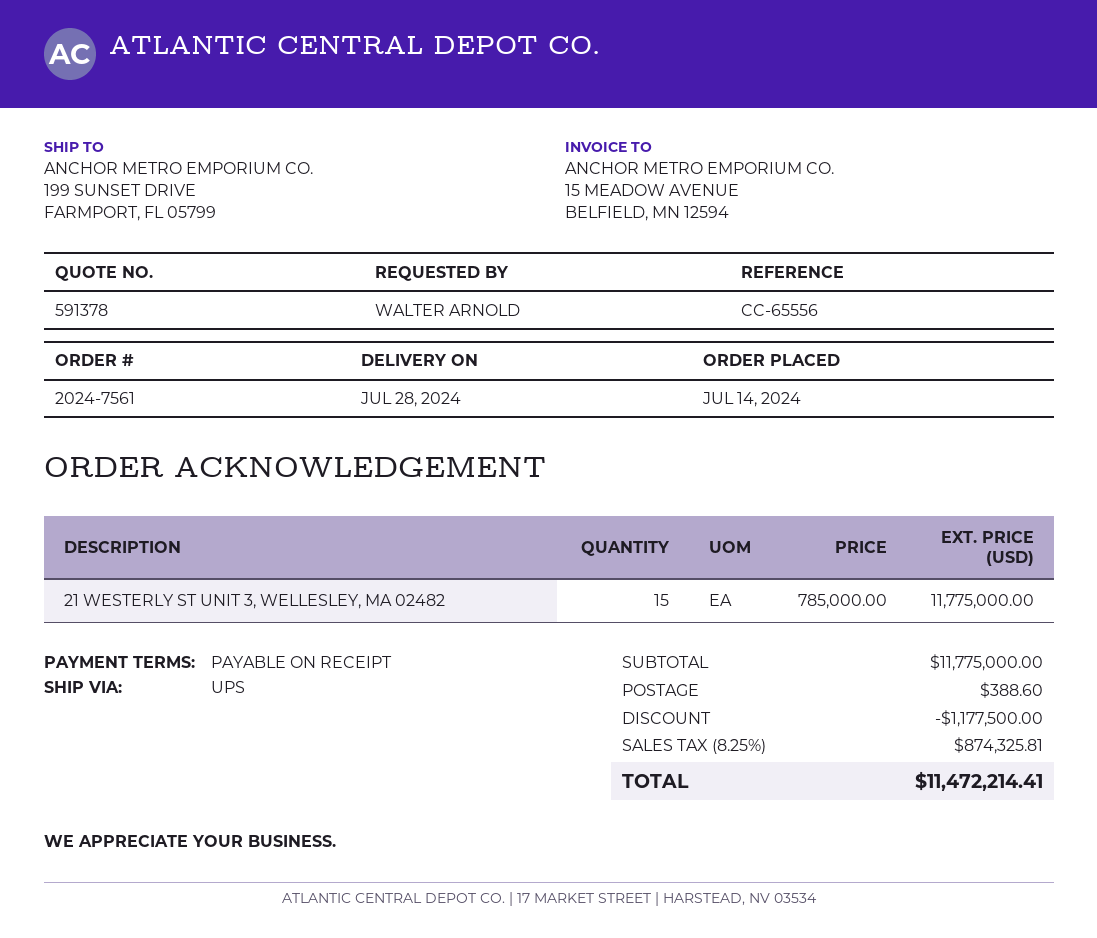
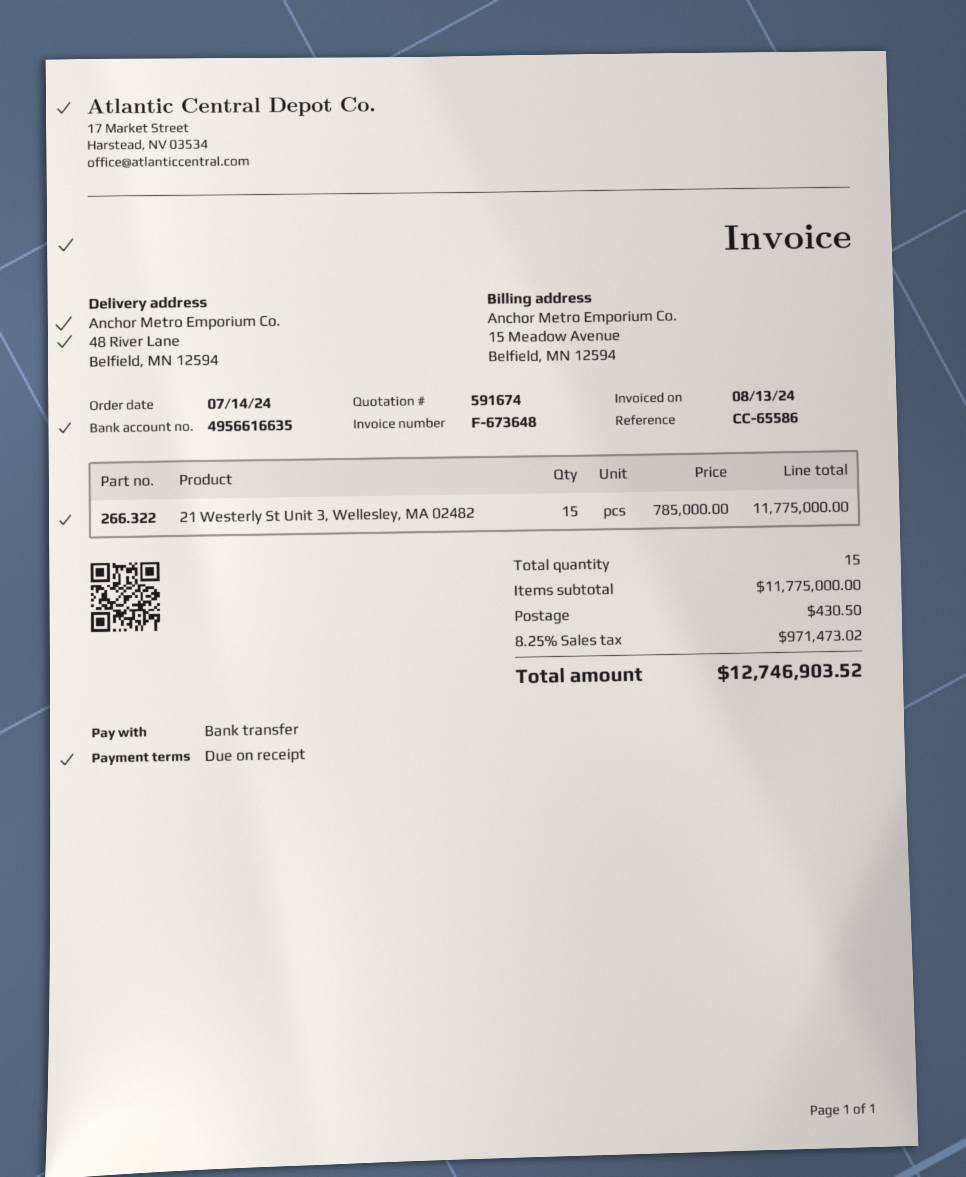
quote number: 591378 -> 591674
reference: CC-65556 -> CC-65586
ship to: 199 SUNSET DRIVE, FARMPORT, FL 05799 -> 48 River Lane, Belfield, MN 12594
discount: 1177500.00 -> none
shipping: 388.60 -> 430.50
tax: 8.25% = 874325.81 -> 8.25% = 971473.02
total: 11472214.41 -> 12746903.52

